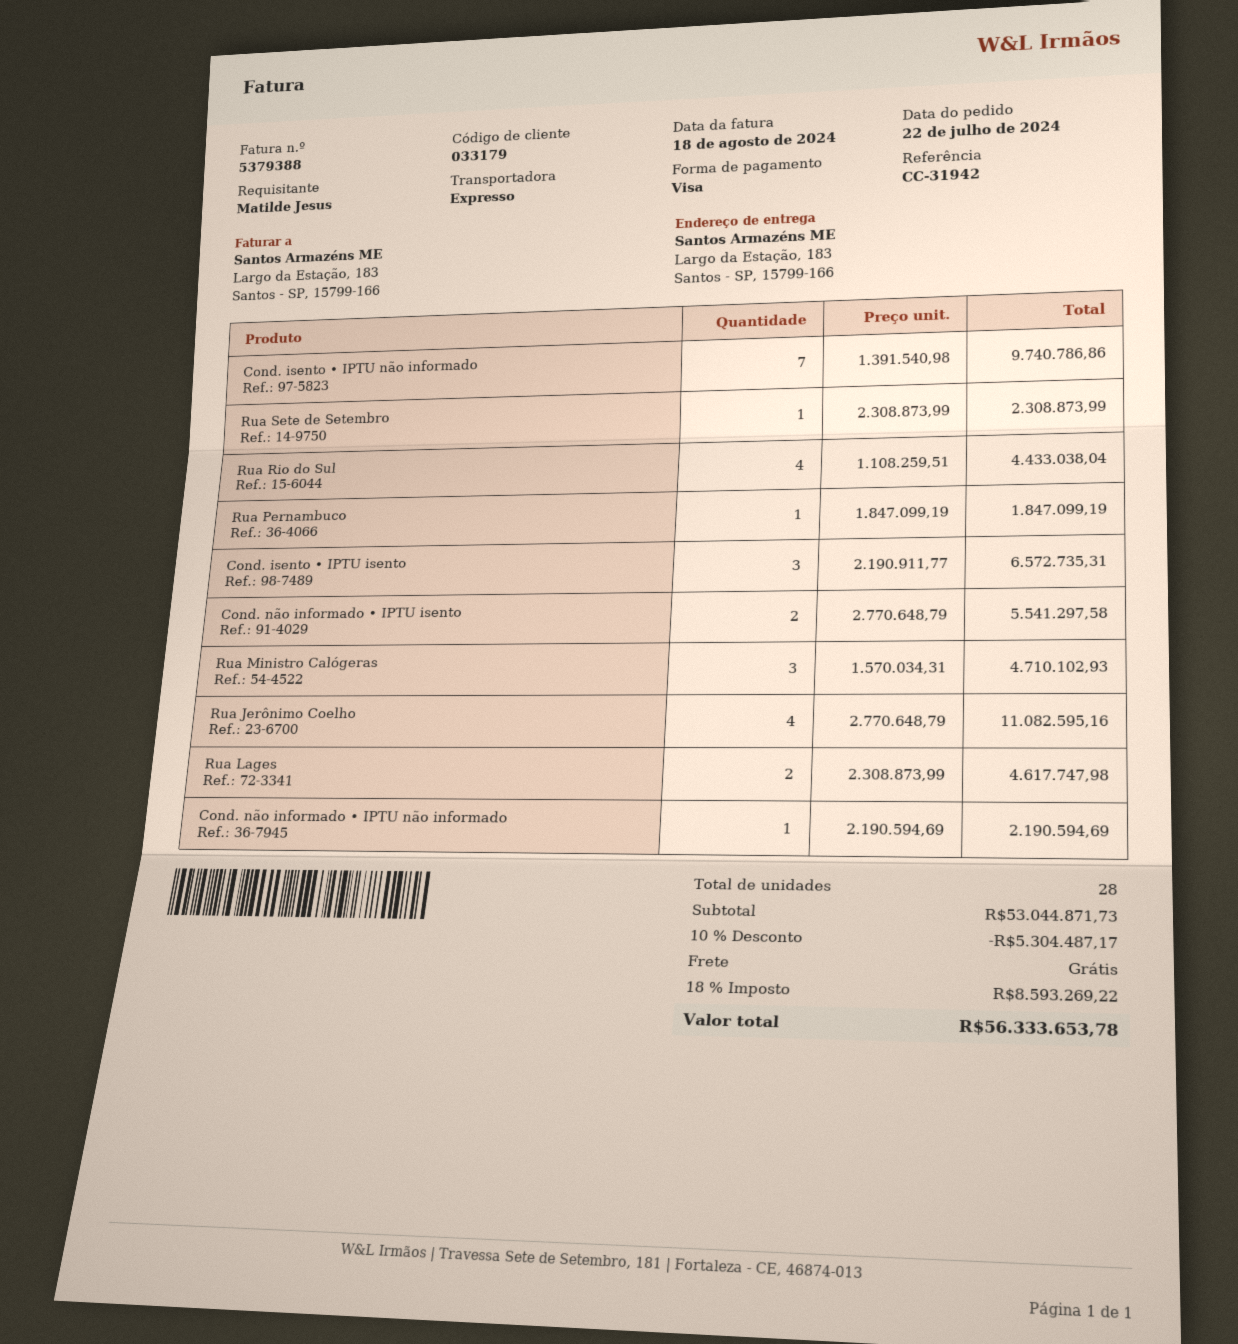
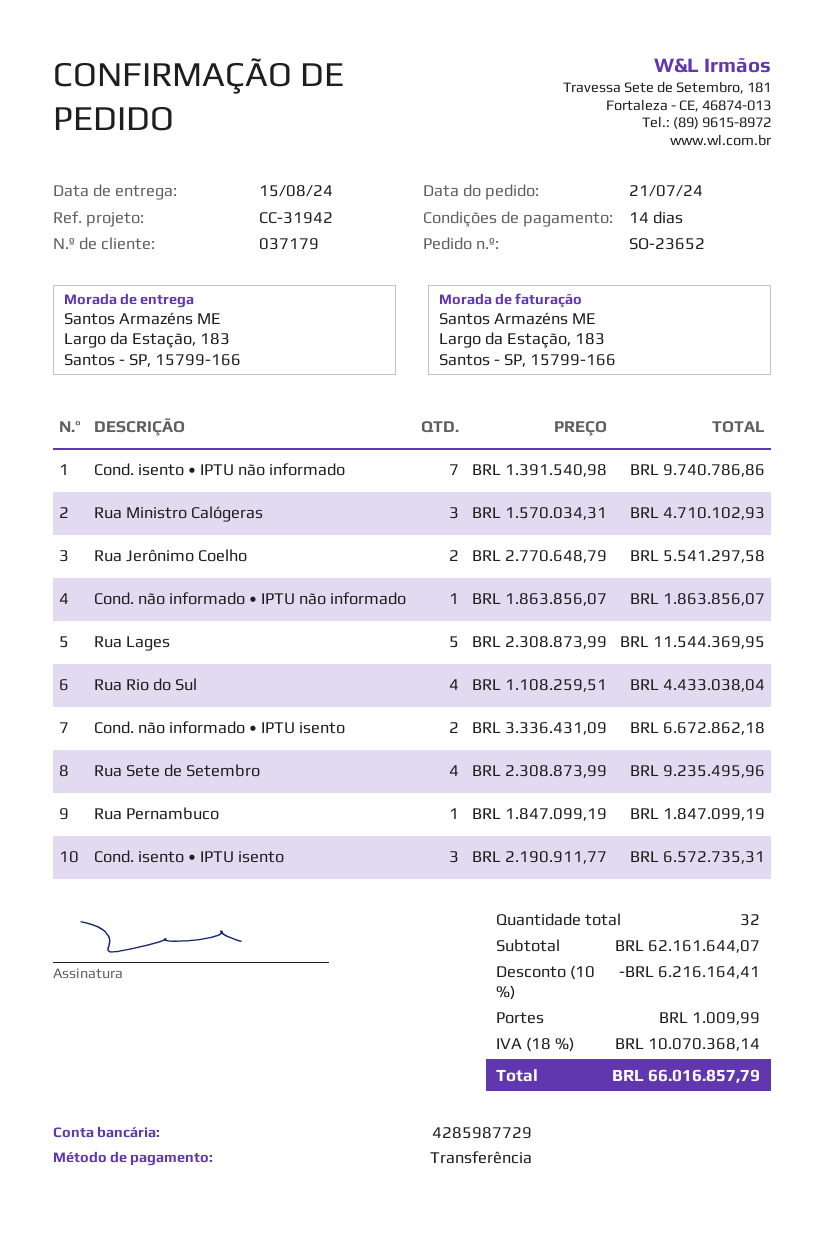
order date: 2024-07-22 -> 2024-07-21
customer number: 033179 -> 037179
payment method: Visa -> bank transfer
Rua Sete de Setembro: 1 x 2308873.99 = 2308873.99 -> 4 x 2308873.99 = 9235495.96
Cond. não informado • IPTU isento: 2 x 2770648.79 = 5541297.58 -> 2 x 3336431.09 = 6672862.18
Rua Jerônimo Coelho: 4 x 2770648.79 = 11082595.16 -> 2 x 2770648.79 = 5541297.58
Rua Lages: 2 x 2308873.99 = 4617747.98 -> 5 x 2308873.99 = 11544369.95
Cond. não informado • IPTU não informado: 1 x 2190594.69 = 2190594.69 -> 1 x 1863856.07 = 1863856.07
total quantity: 28 -> 32
subtotal: 53044871.73 -> 62161644.07
discount: 10% = 5304487.17 -> 10% = 6216164.41
shipping: 0.00 -> 1009.99
tax: 18% = 8593269.22 -> 18% = 10070368.14
total: 56333653.78 -> 66016857.79

